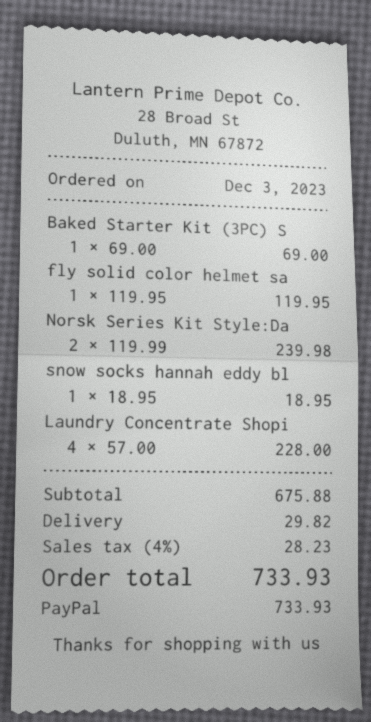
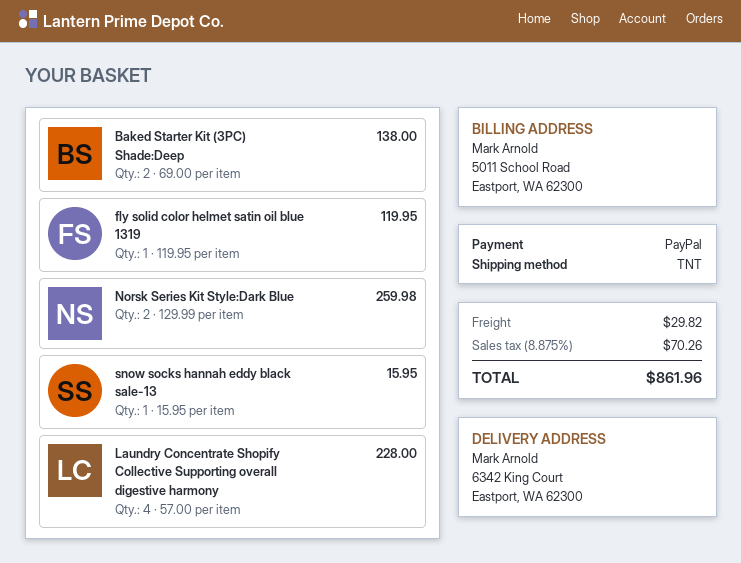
Baked Starter Kit (3PC) S: 1 x 69.00 = 69.00 -> 2 x 69.00 = 138.00
Norsk Series Kit Style:Da: 2 x 119.99 = 239.98 -> 2 x 129.99 = 259.98
snow socks hannah eddy bl: 1 x 18.95 = 18.95 -> 1 x 15.95 = 15.95
tax: 4% = 28.23 -> 8.875% = 70.26
total: 733.93 -> 861.96

